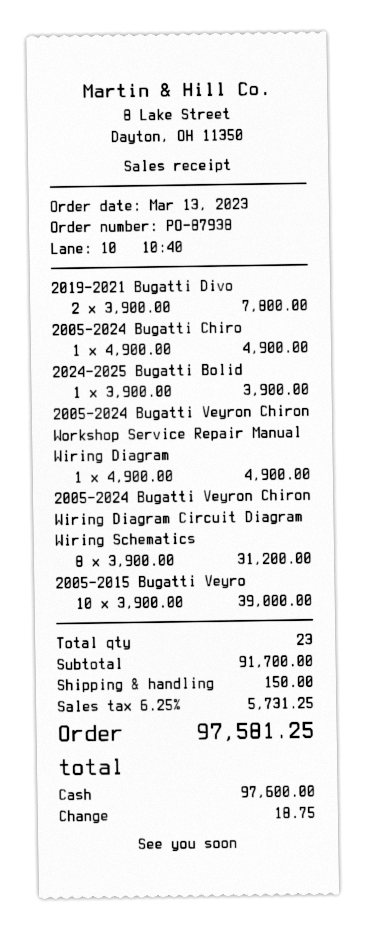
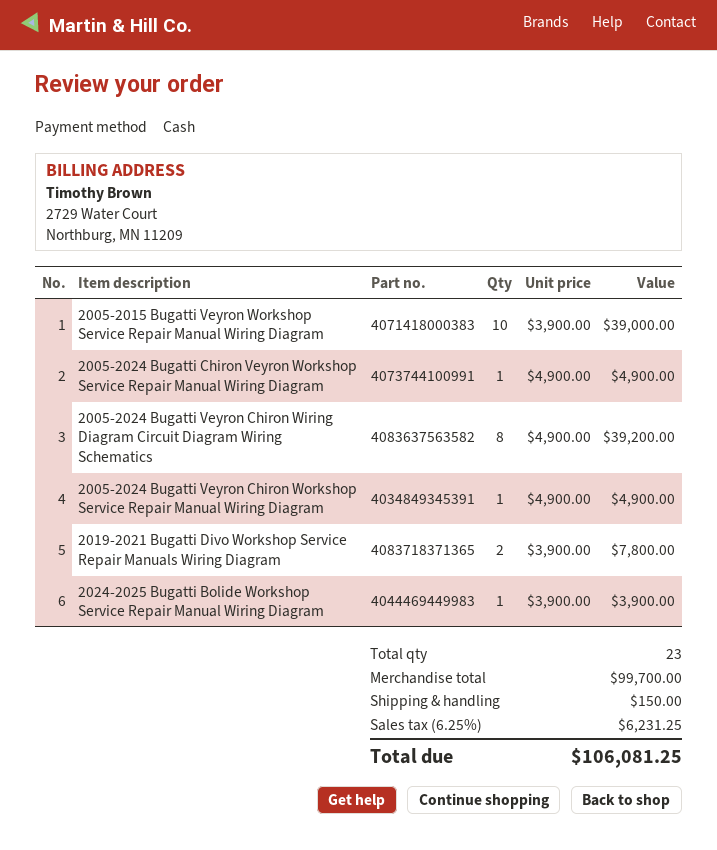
2005-2024 Bugatti Veyron Chiron Wiring Diagram Circuit Diagram Wiring Schematics: 8 x 3900.00 = 31200.00 -> 8 x 4900.00 = 39200.00
subtotal: 91700.00 -> 99700.00
tax: 6.25% = 5731.25 -> 6.25% = 6231.25
total: 97581.25 -> 106081.25

